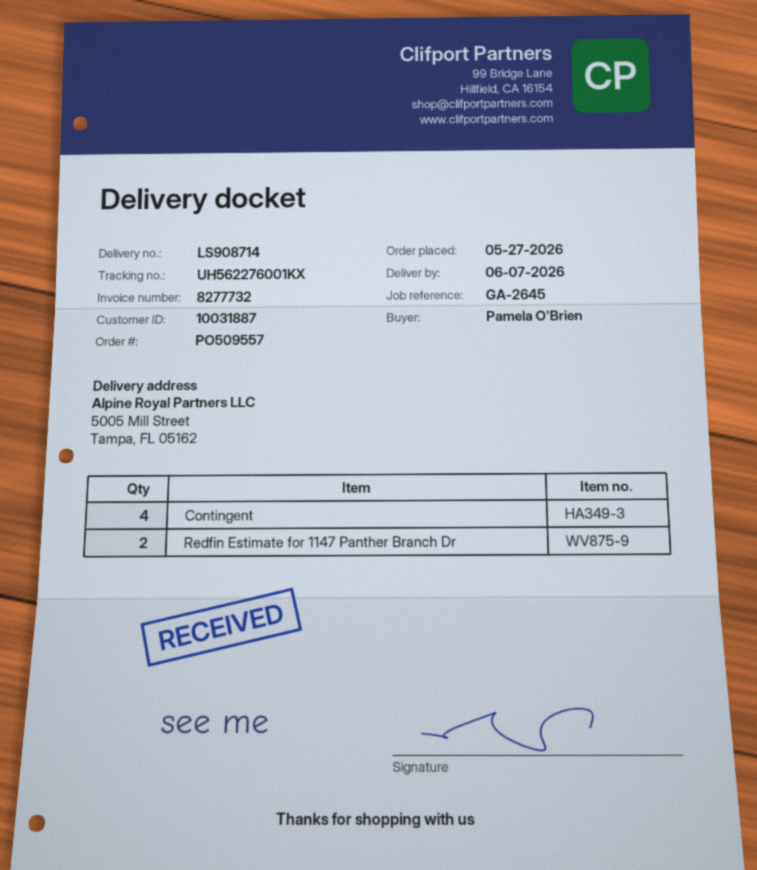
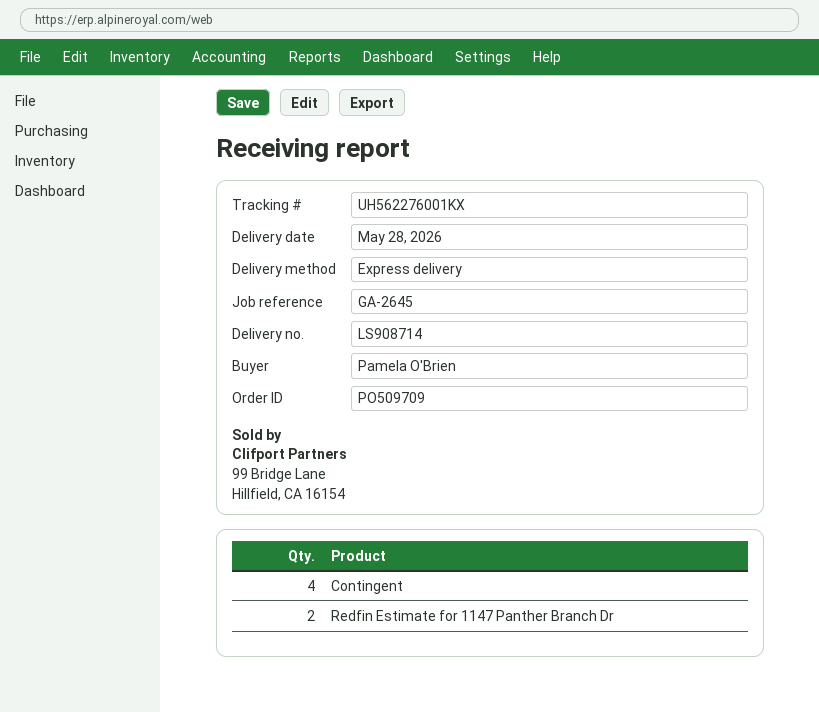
order number: PO509557 -> PO509709
delivery date: 2026-06-07 -> 2026-05-28

